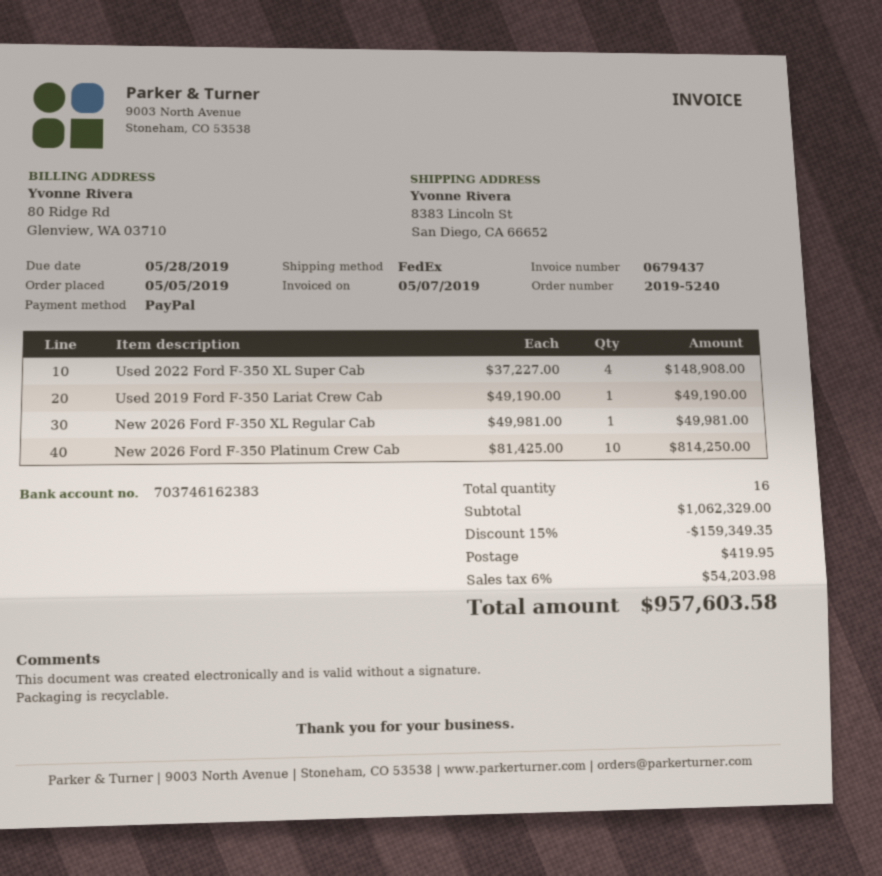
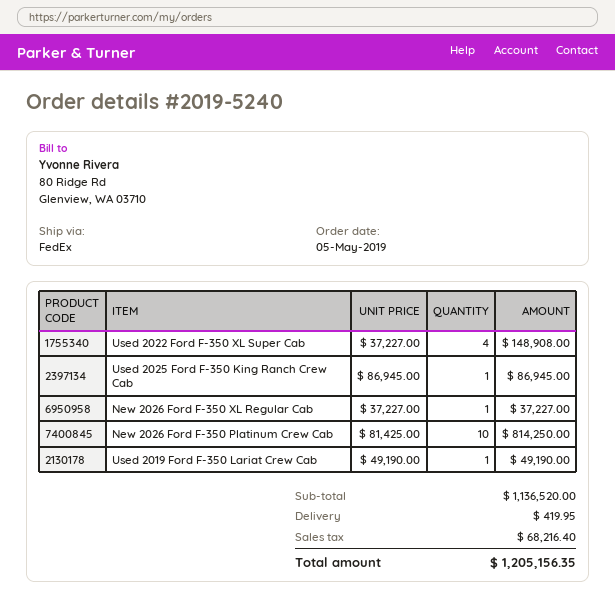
New 2026 Ford F-350 XL Regular Cab: 1 x 49981.00 = 49981.00 -> 1 x 37227.00 = 37227.00
Used 2025 Ford F-350 King Ranch Crew Cab: none -> 1 x 86945.00 = 86945.00
subtotal: 1062329.00 -> 1136520.00
discount: 15% = 159349.35 -> none
tax: 54203.98 -> 68216.40
total: 957603.58 -> 1205156.35

